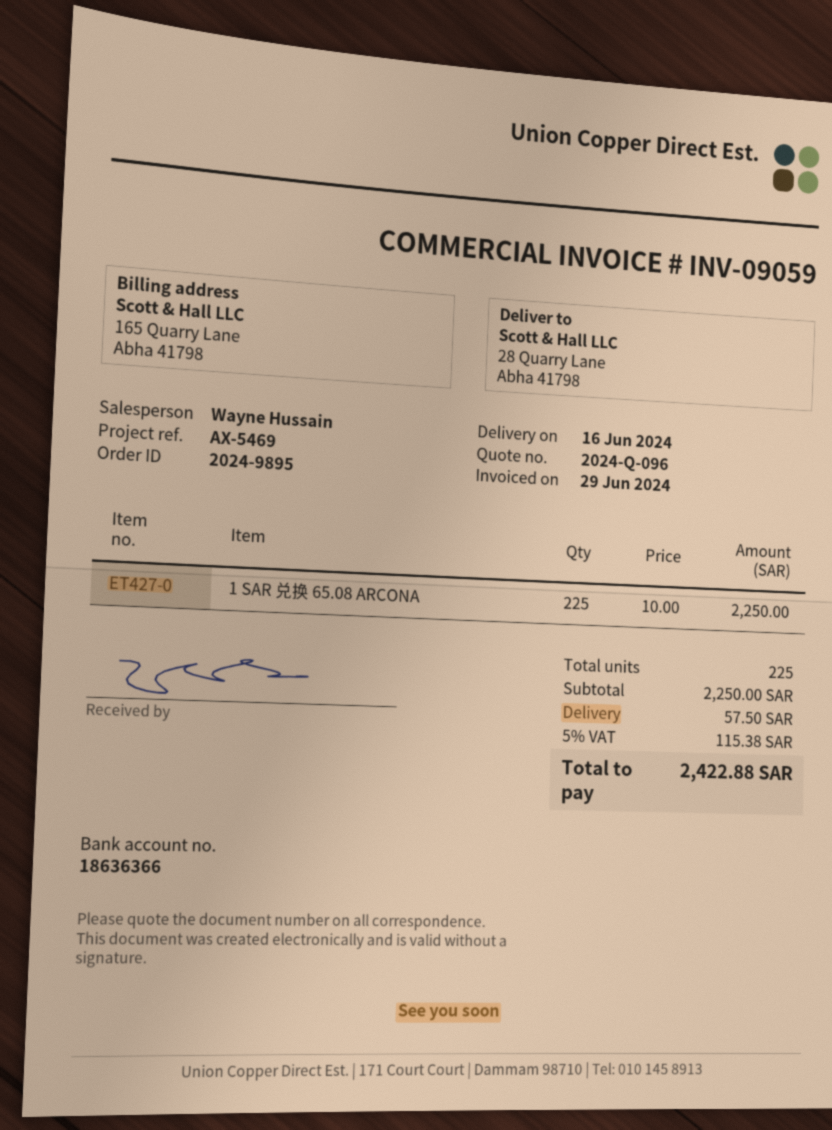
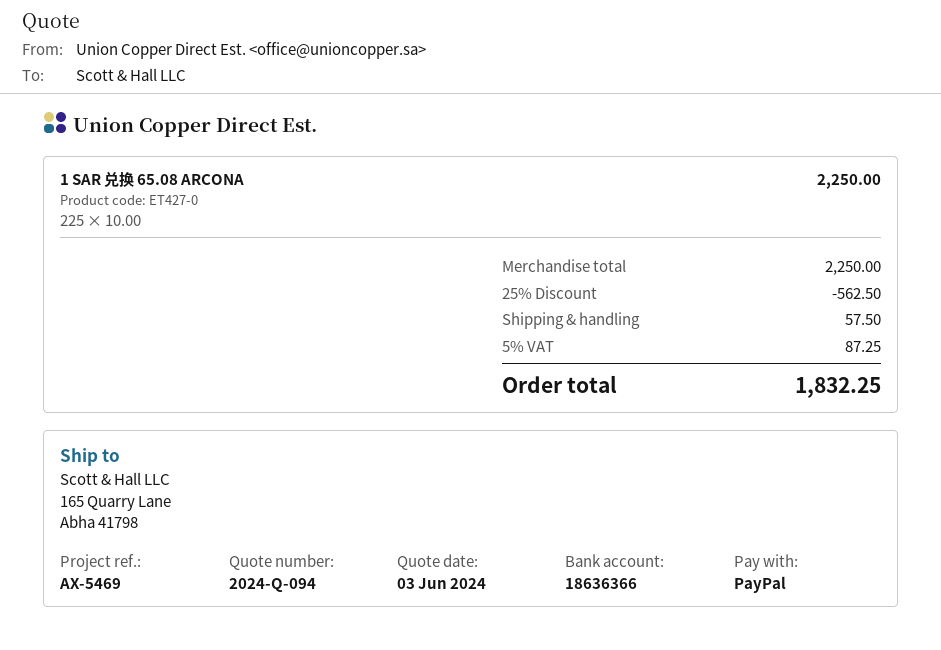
quote number: 2024-Q-096 -> 2024-Q-094
ship to: 28 Quarry Lane, Abha 41798 -> 165 Quarry Lane, Abha 41798
discount: none -> 25% = 562.50
tax: 5% = 115.38 -> 5% = 87.25
total: 2422.88 -> 1832.25

